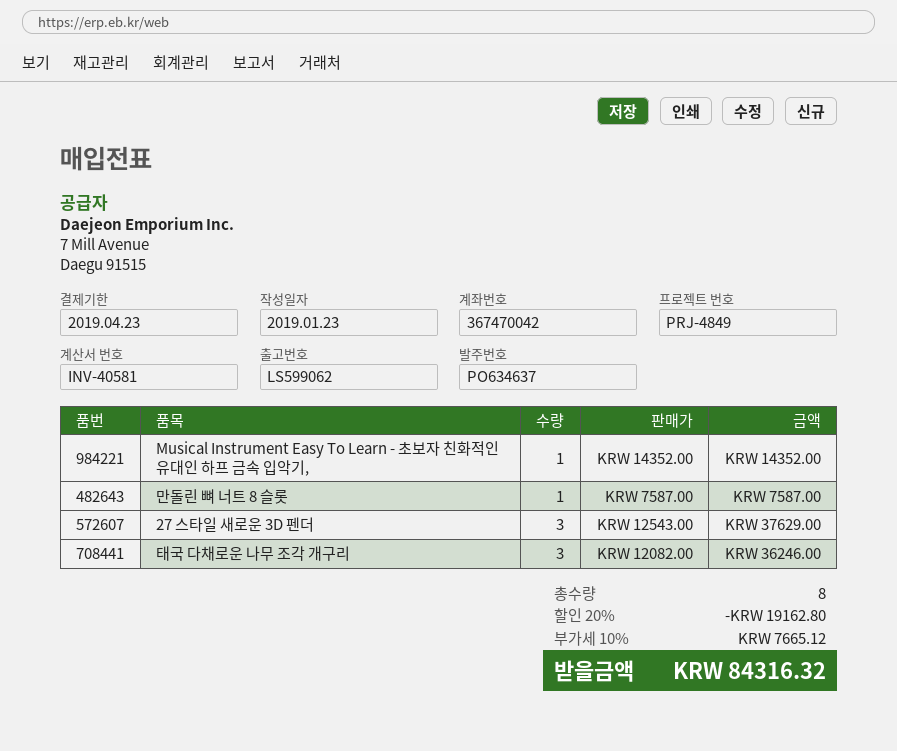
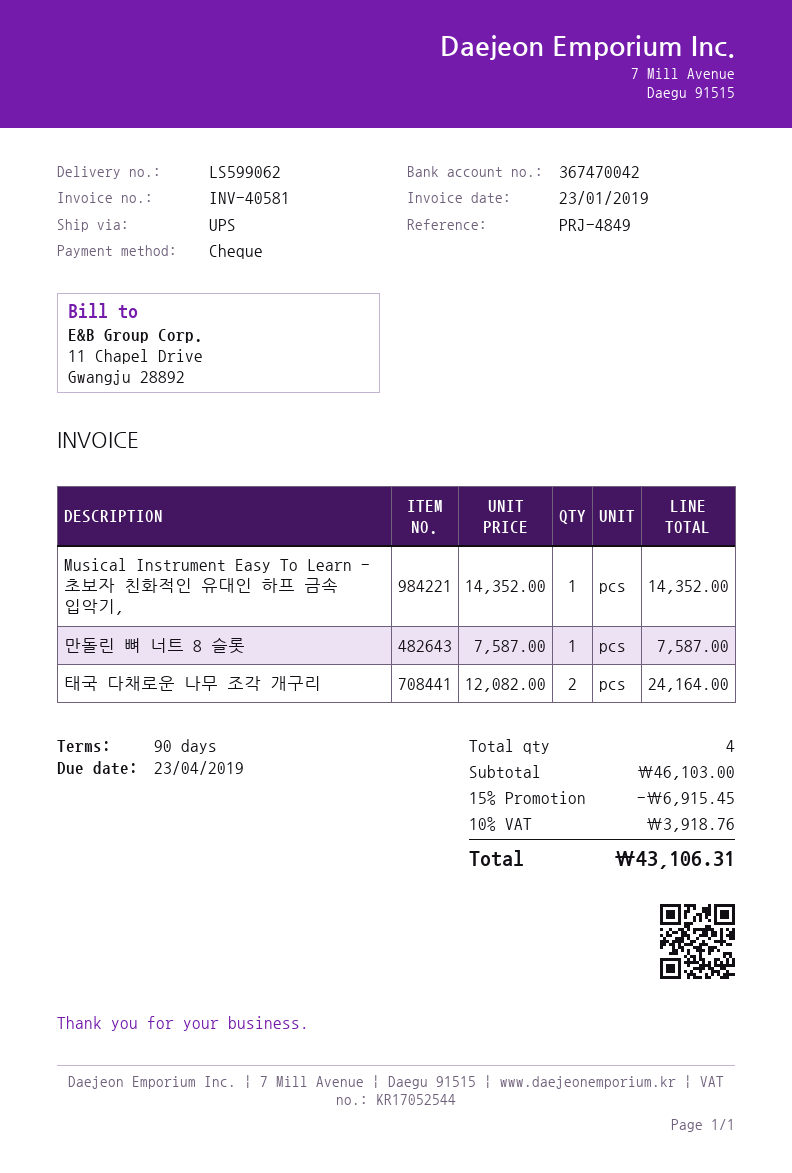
27 스타일 새로운 3D 펜더: 3 x 12543.00 = 37629.00 -> none
태국 다채로운 나무 조각 개구리: 3 x 12082.00 = 36246.00 -> 2 x 12082.00 = 24164.00
total quantity: 8 -> 4
discount: 20% = 19162.80 -> 15% = 6915.45
tax: 10% = 7665.12 -> 10% = 3918.76
total: 84316.32 -> 43106.31

